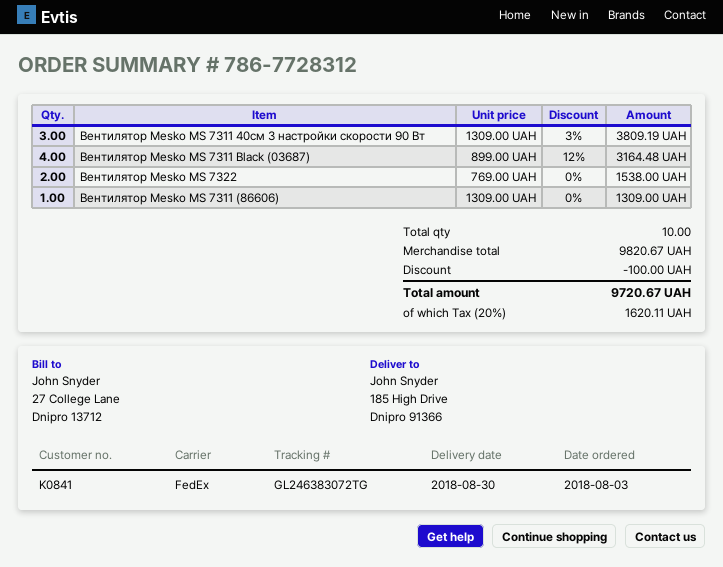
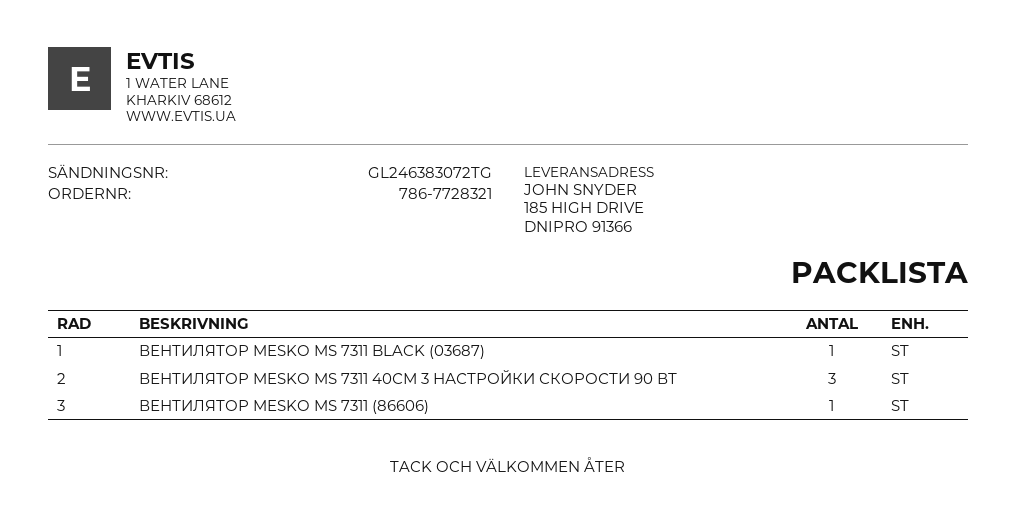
order number: 786-7728312 -> 786-7728321
Вентилятор Mesko MS 7311 Black (03687): 4 -> 1
Вентилятор Mesko MS 7322: 2 -> none

